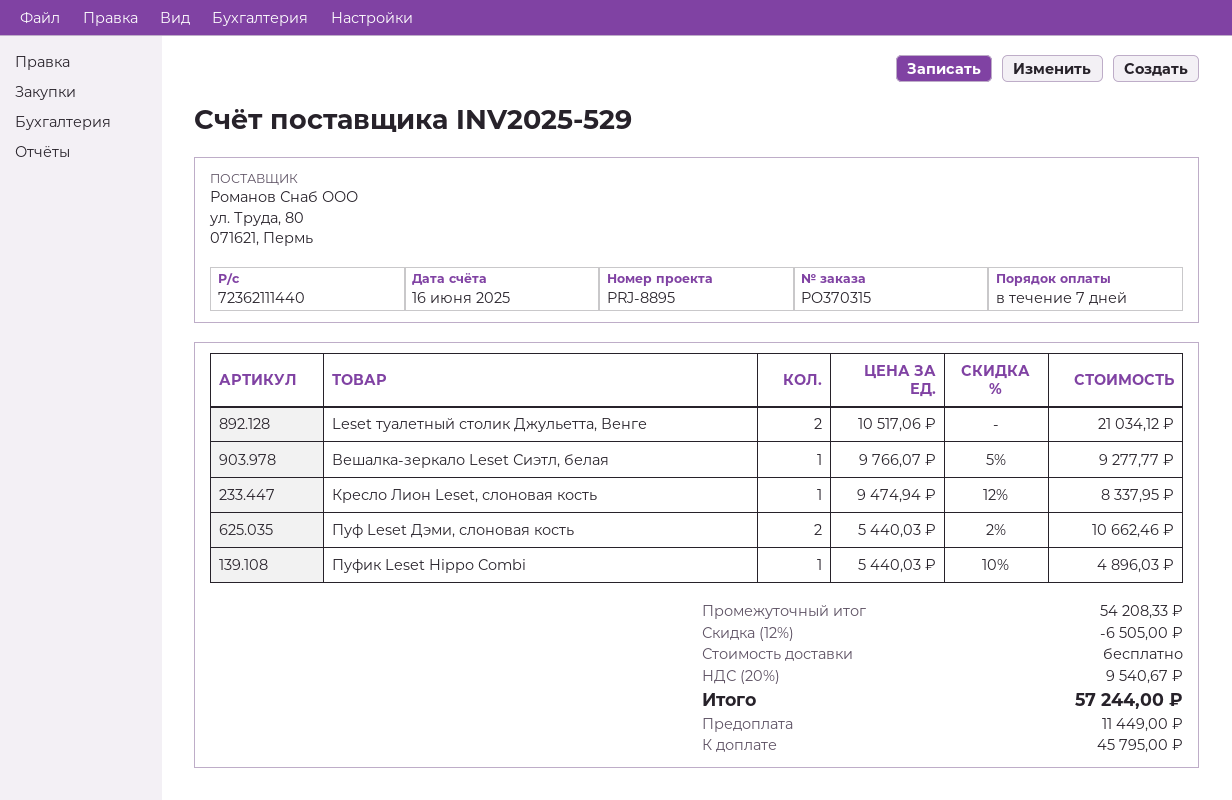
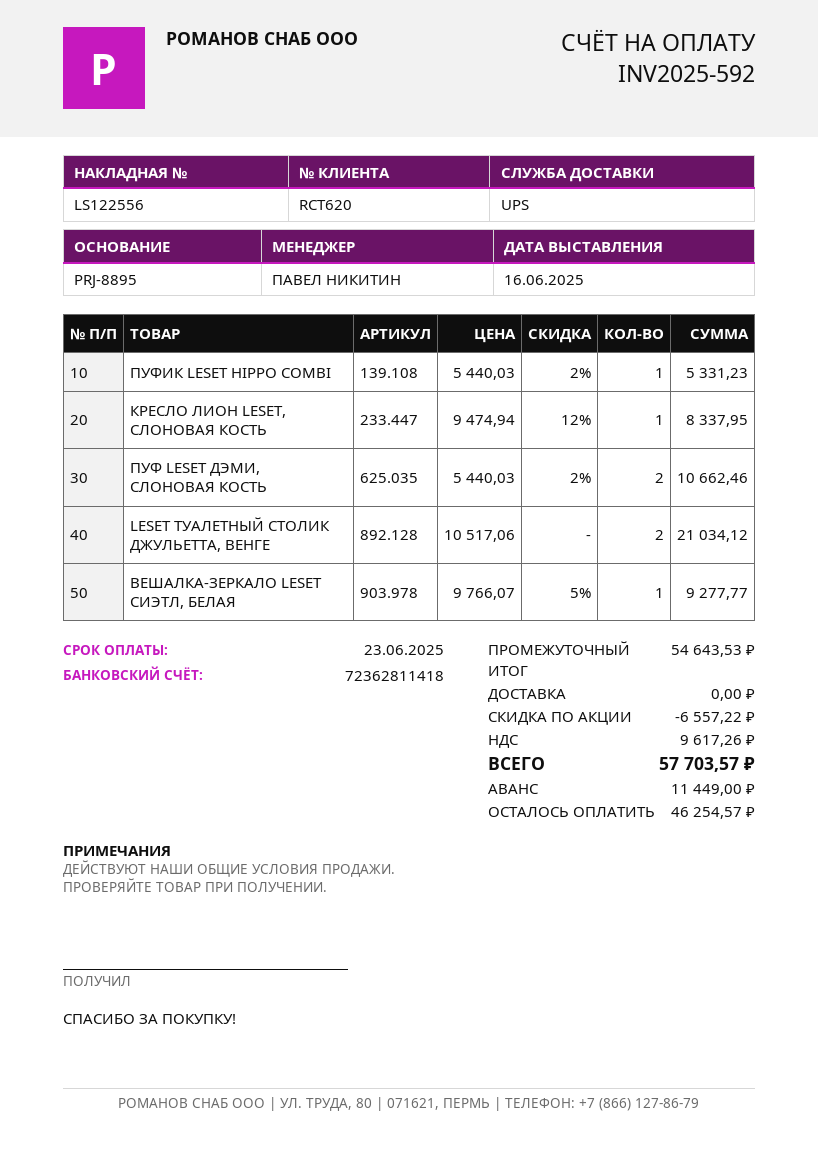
invoice number: INV2025-529 -> INV2025-592
bank account: 72362111440 -> 72362811418
Пуфик Leset Hippo Combi: 1 x 5440.03 - 10% = 4896.03 -> 1 x 5440.03 - 2% = 5331.23
subtotal: 54208.33 -> 54643.53
discount: 6505.00 -> 6557.22
tax: 9540.67 -> 9617.26
total: 57244.00 -> 57703.57
balance: 45795.00 -> 46254.57

